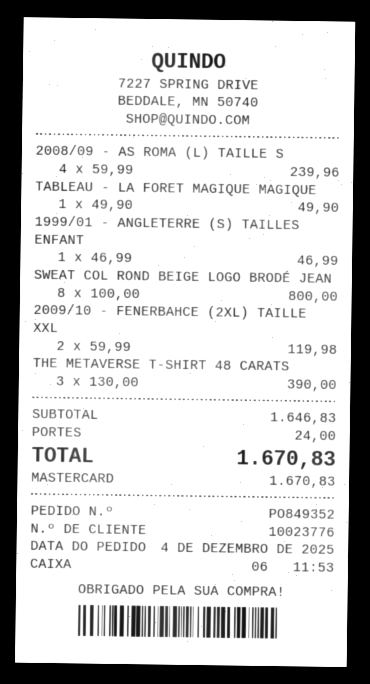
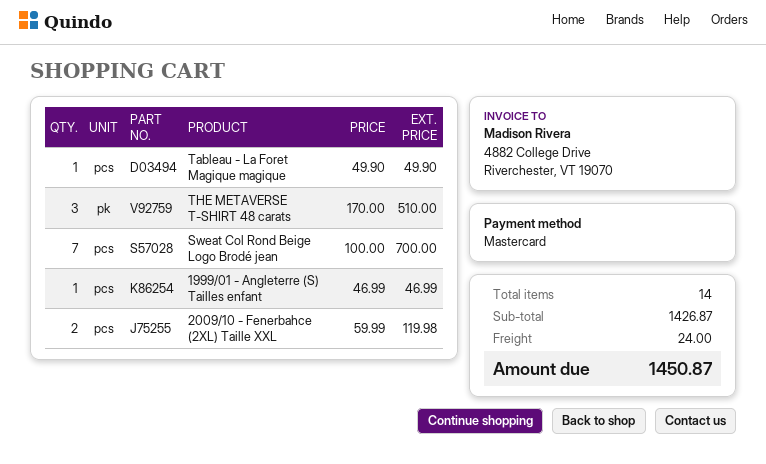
2008/09 - AS ROMA (L) TAILLE S: 4 x 59.99 = 239.96 -> none
SWEAT COL ROND BEIGE LOGO BRODÉ JEAN: 8 x 100.00 = 800.00 -> 7 x 100.00 = 700.00
THE METAVERSE T-SHIRT 48 CARATS: 3 x 130.00 = 390.00 -> 3 x 170.00 = 510.00
subtotal: 1646.83 -> 1426.87
total: 1670.83 -> 1450.87

